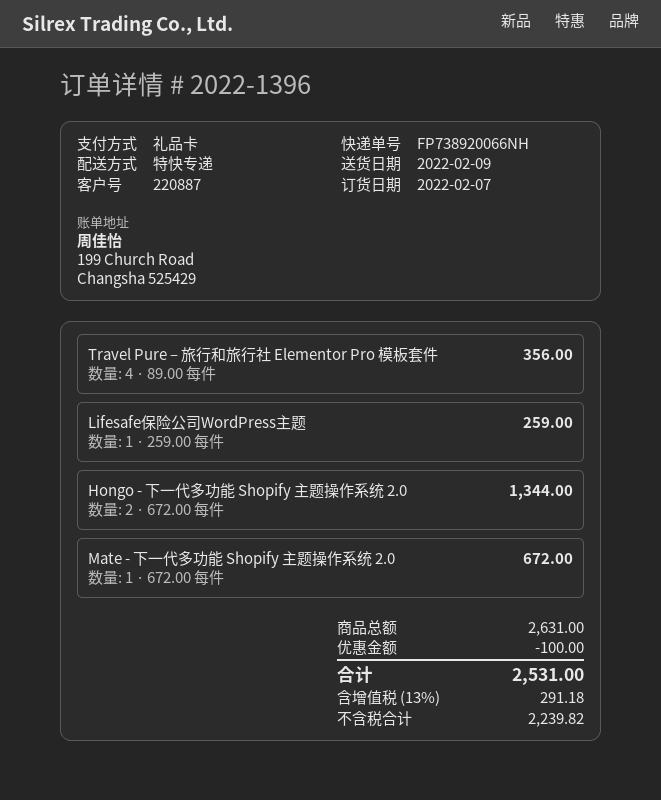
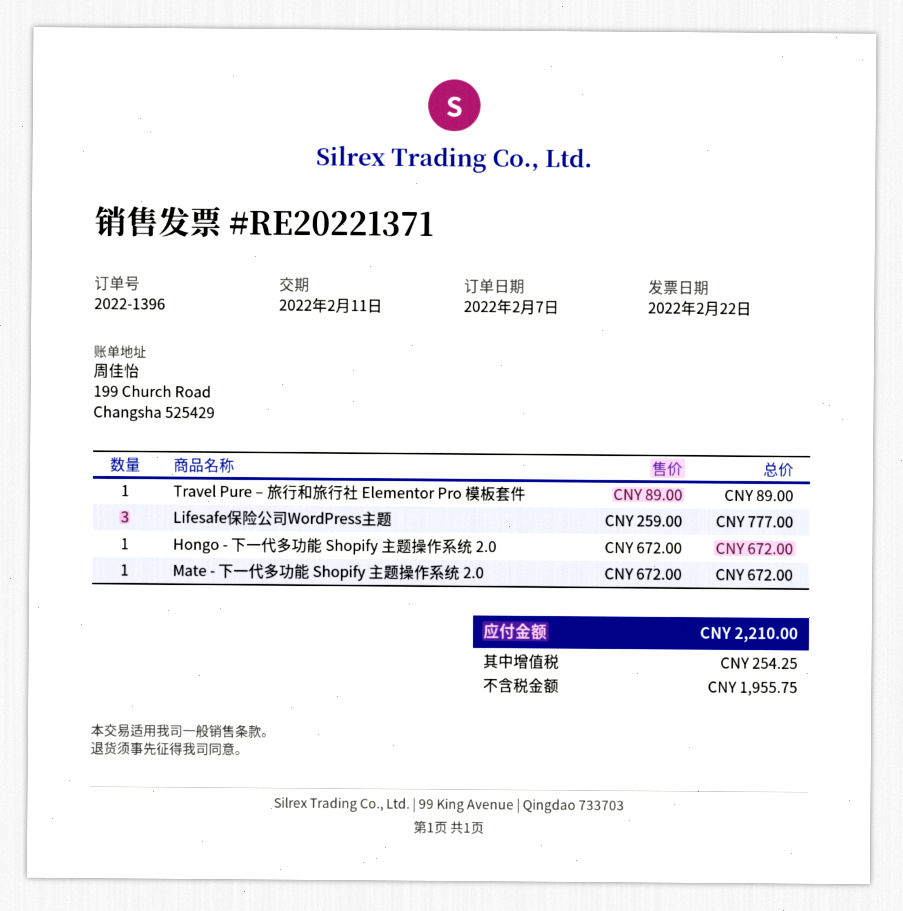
delivery date: 2022-02-09 -> 2022-02-11
Travel Pure – 旅行和旅行社 Elementor Pro 模板套件: 4 x 89.00 = 356.00 -> 1 x 89.00 = 89.00
Lifesafe保险公司WordPress主题: 1 x 259.00 = 259.00 -> 3 x 259.00 = 777.00
Hongo - 下一代多功能 Shopify 主题操作系统 2.0: 2 x 672.00 = 1344.00 -> 1 x 672.00 = 672.00
discount: 100.00 -> none
net: 2239.82 -> 1955.75
tax: 291.18 -> 254.25
total: 2531.00 -> 2210.00

